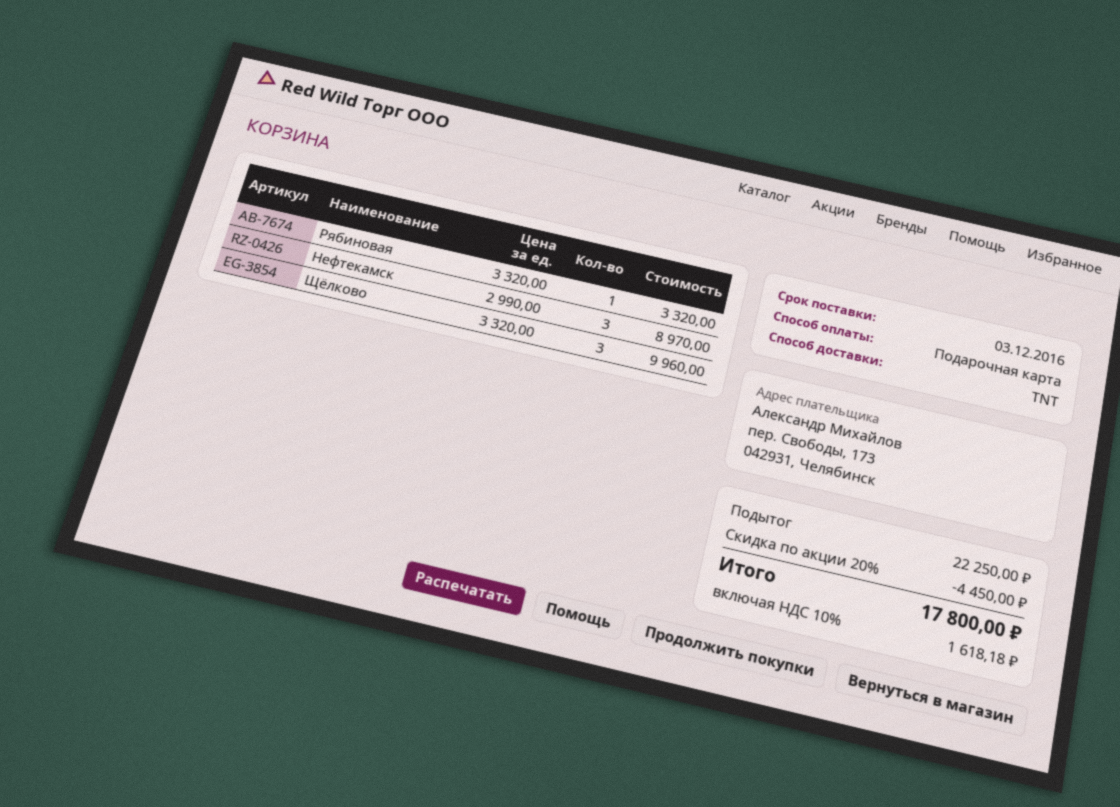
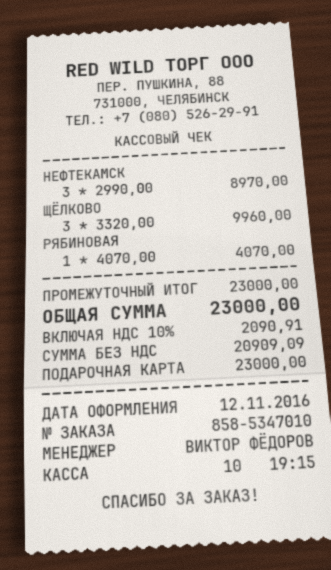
Рябиновая: 1 x 3320.00 = 3320.00 -> 1 x 4070.00 = 4070.00
subtotal: 22250.00 -> 23000.00
discount: 20% = 4450.00 -> none
tax: 10% = 1618.18 -> 10% = 2090.91
total: 17800.00 -> 23000.00

